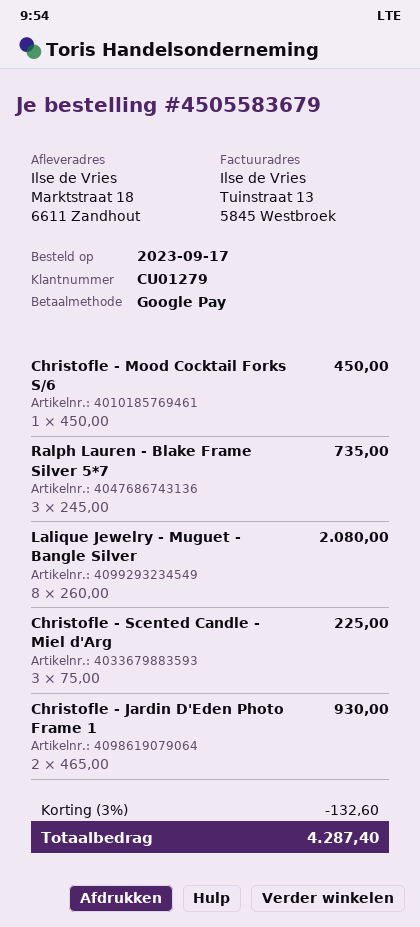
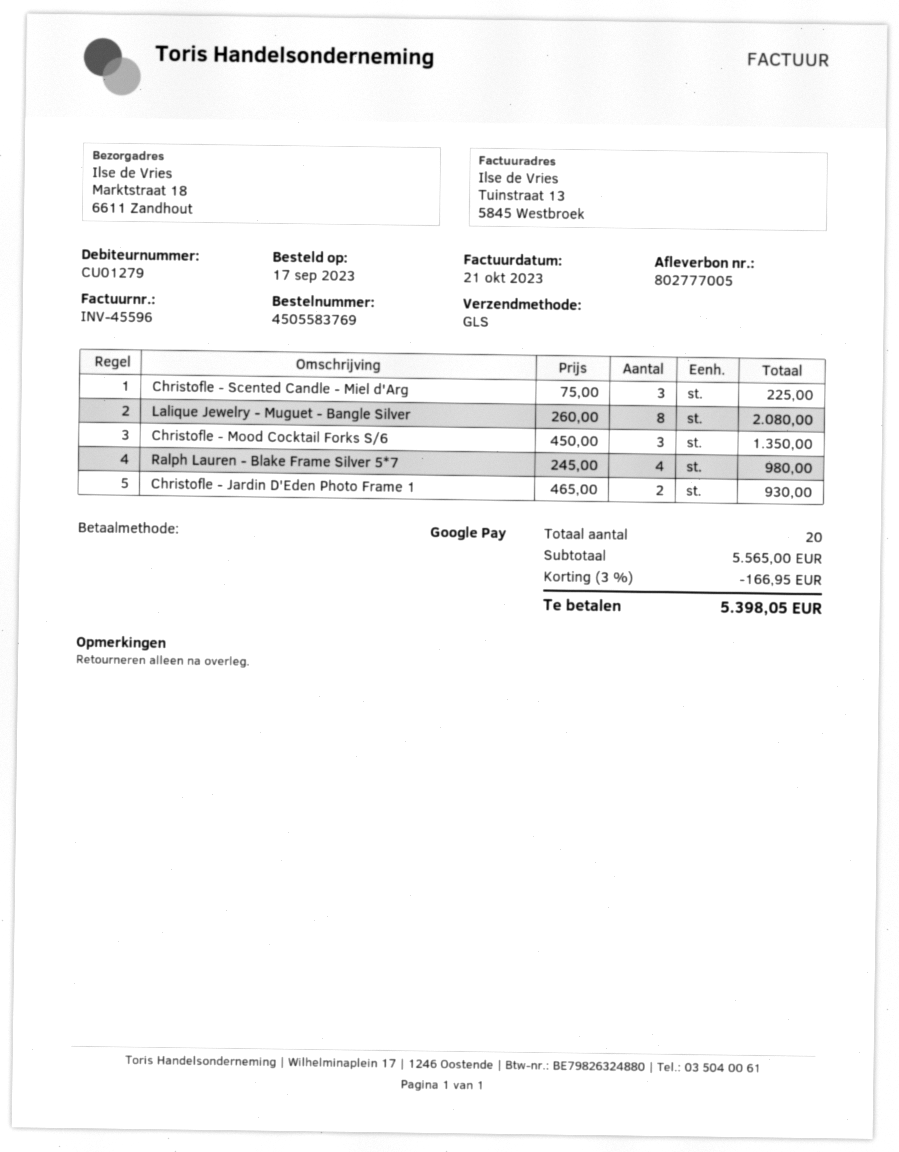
order number: 4505583679 -> 4505583769
Christofle - Mood Cocktail Forks S/6: 1 x 450.00 = 450.00 -> 3 x 450.00 = 1350.00
Ralph Lauren - Blake Frame Silver 5*7: 3 x 245.00 = 735.00 -> 4 x 245.00 = 980.00
discount: 3% = 132.60 -> 3% = 166.95
total: 4287.40 -> 5398.05

